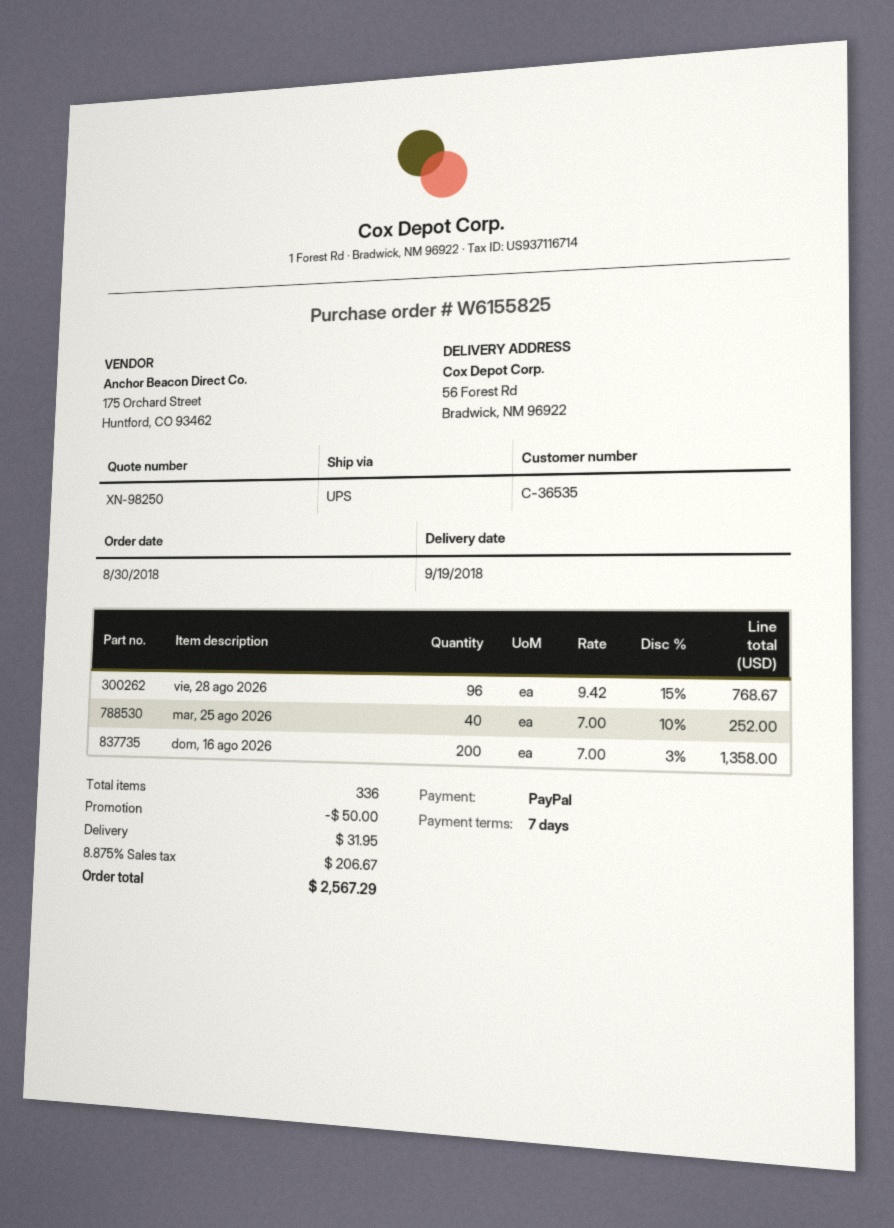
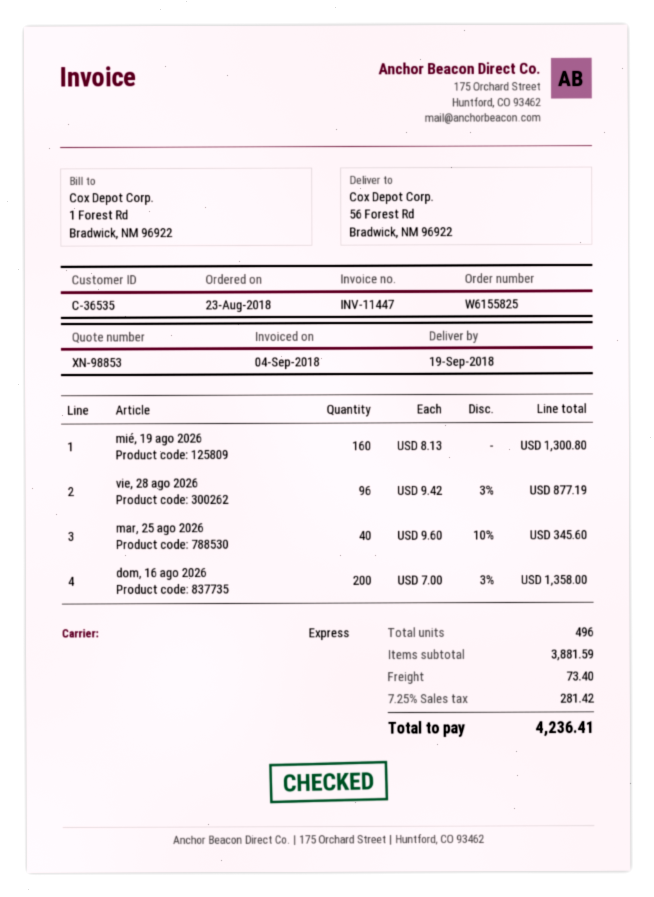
quote number: XN-98250 -> XN-98853
order date: 2018-08-30 -> 2018-08-23
shipping method: UPS -> express
vie, 28 ago 2026: 96 x 9.42 - 15% = 768.67 -> 96 x 9.42 - 3% = 877.19
mar, 25 ago 2026: 40 x 7.00 - 10% = 252.00 -> 40 x 9.60 - 10% = 345.60
mié, 19 ago 2026: none -> 160 x 8.13 = 1300.80
total quantity: 336 -> 496
discount: 50.00 -> none
shipping: 31.95 -> 73.40
tax: 8.875% = 206.67 -> 7.25% = 281.42
total: 2567.29 -> 4236.41

